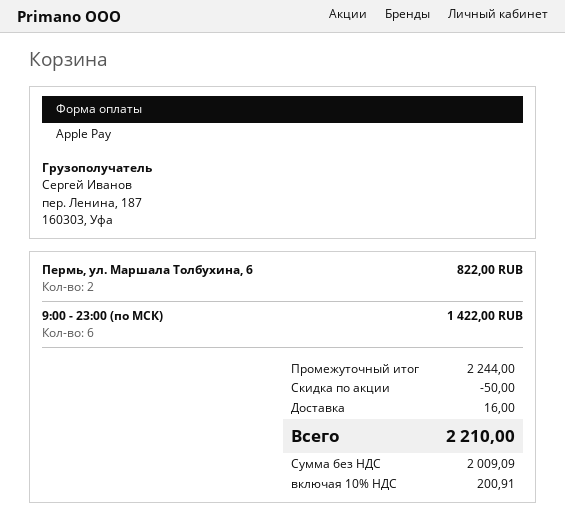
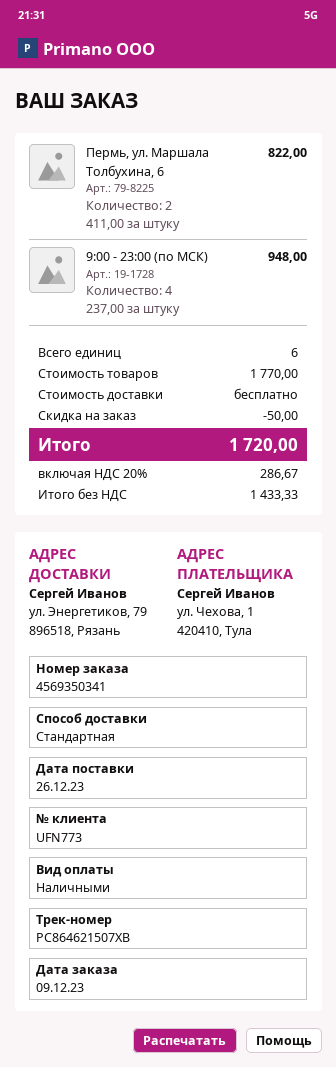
payment method: Apple Pay -> cash
ship to: пер. Ленина, 187, 160303, Уфа -> ул. Энергетиков, 79, 896518, Рязань
9:00 - 23:00 (по МСК): 6 for 1422.00 -> 4 for 948.00
subtotal: 2244.00 -> 1770.00
shipping: 16.00 -> 0.00
net: 2009.09 -> 1433.33
tax: 10% = 200.91 -> 20% = 286.67
total: 2210.00 -> 1720.00

